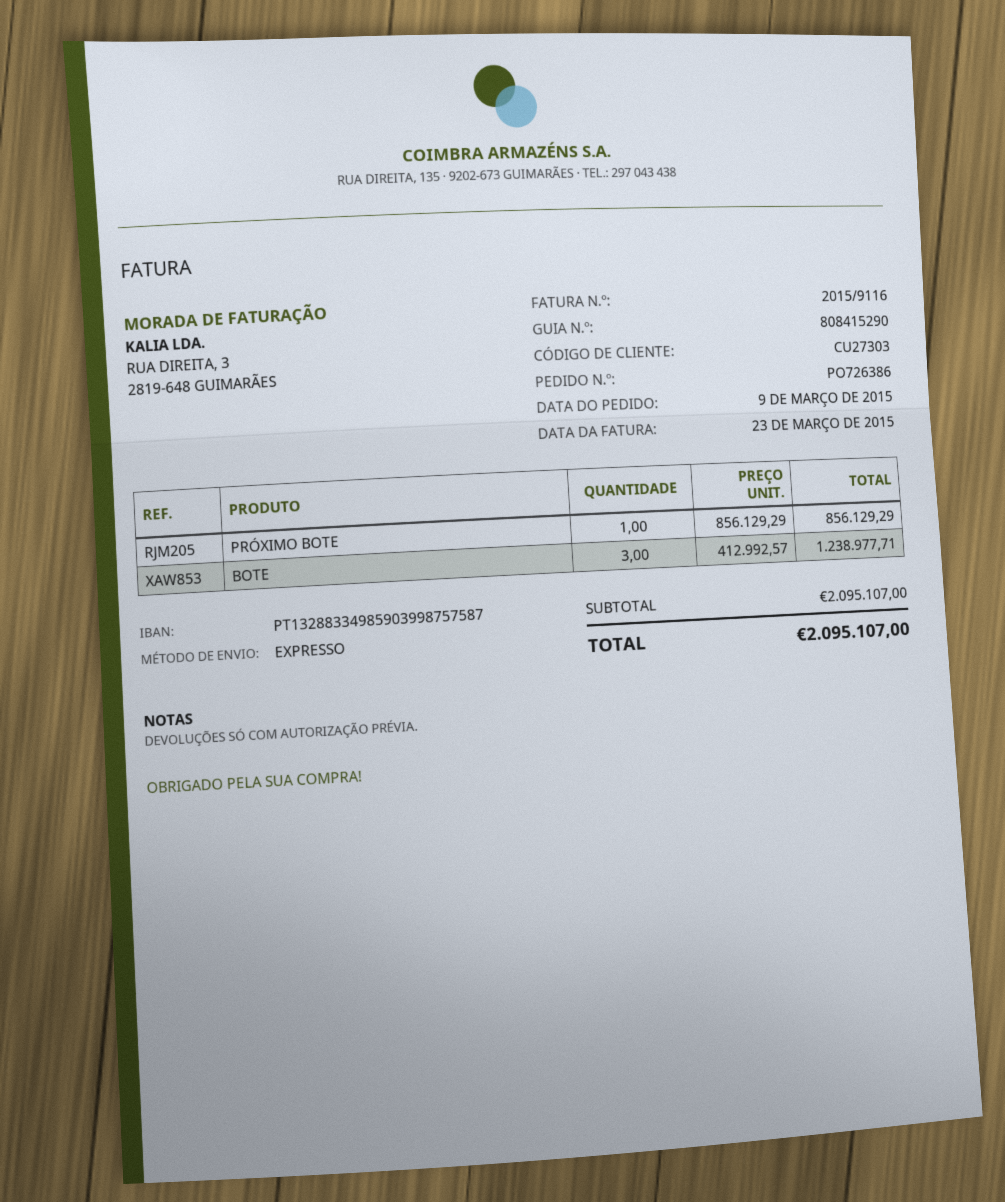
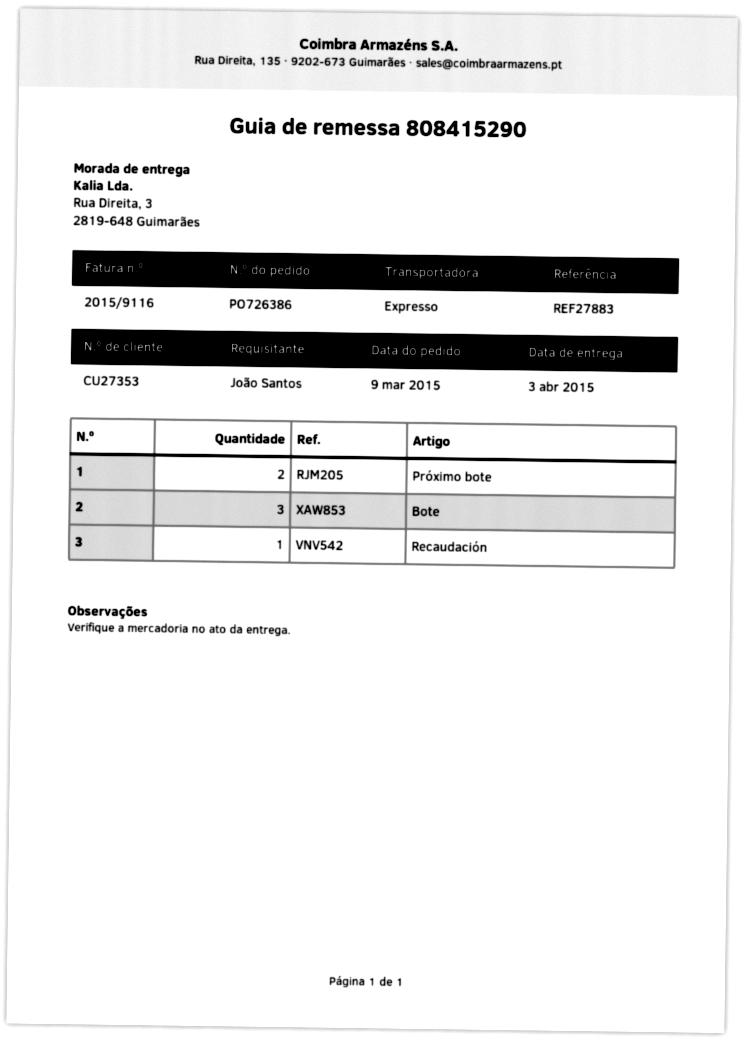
customer number: CU27303 -> CU27353
PRÓXIMO BOTE: 1 -> 2
Recaudación: none -> 1

